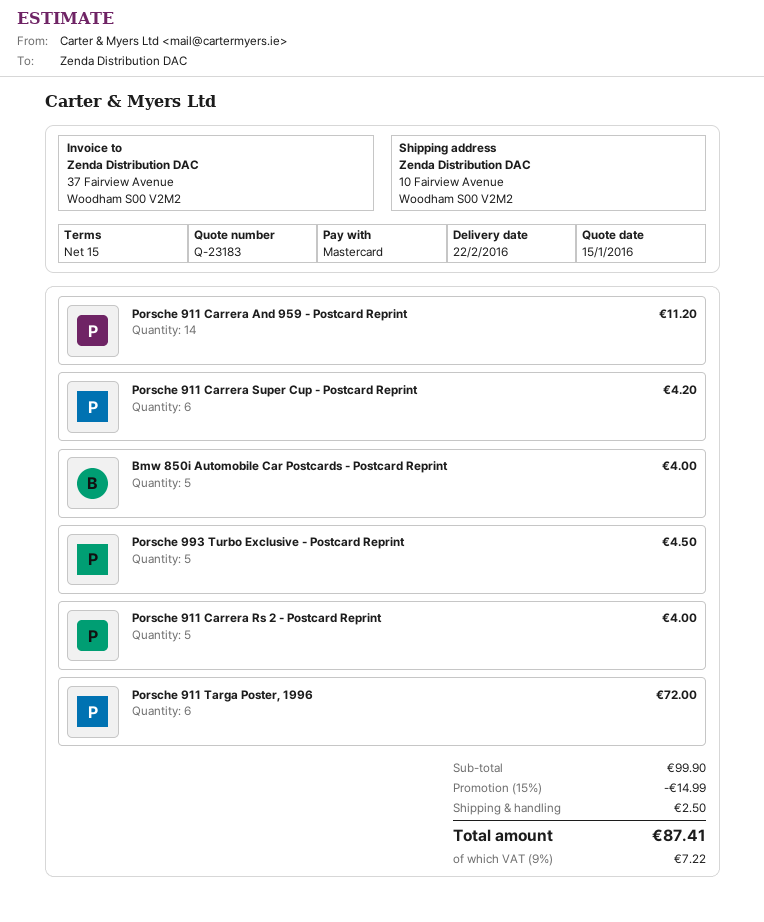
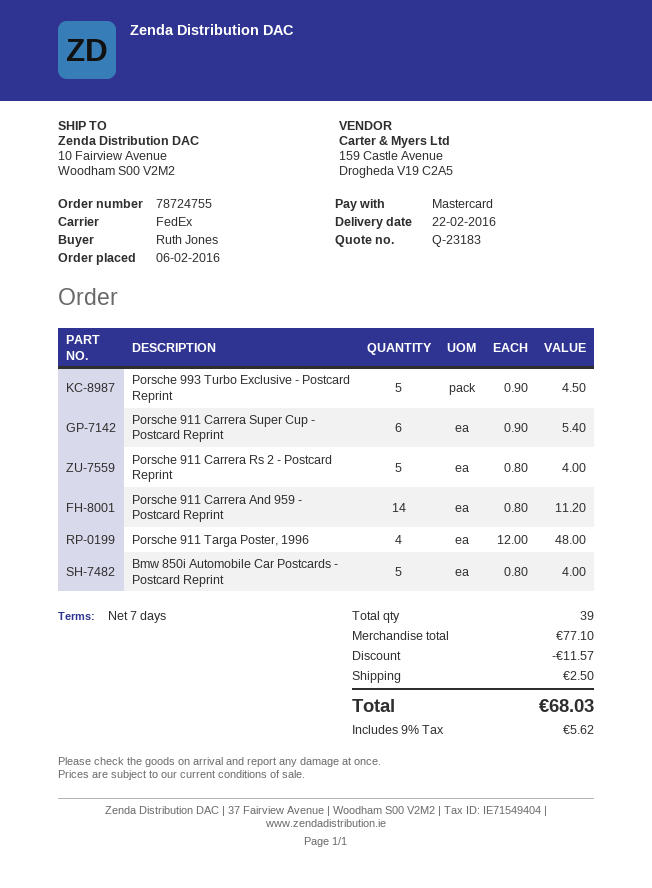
payment terms: 15 days -> 7 days
Porsche 911 Carrera Super Cup - Postcard Reprint: 6 for 4.20 -> 6 for 5.40
Porsche 911 Targa Poster, 1996: 6 for 72.00 -> 4 for 48.00
subtotal: 99.90 -> 77.10
discount: 14.99 -> 11.57
tax: 9% = 7.22 -> 9% = 5.62
total: 87.41 -> 68.03

